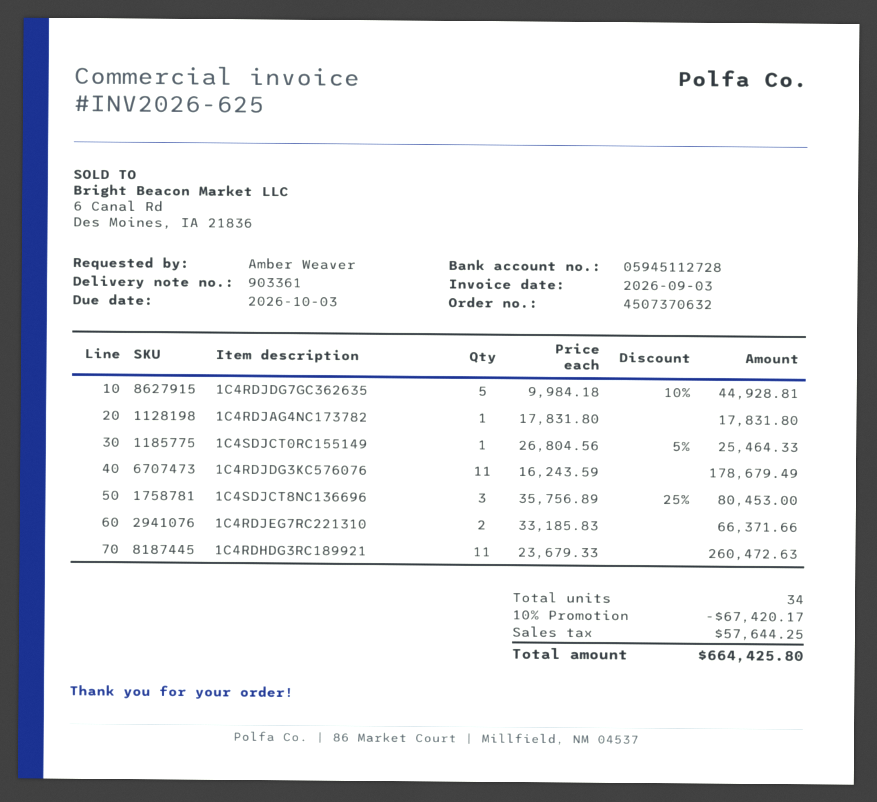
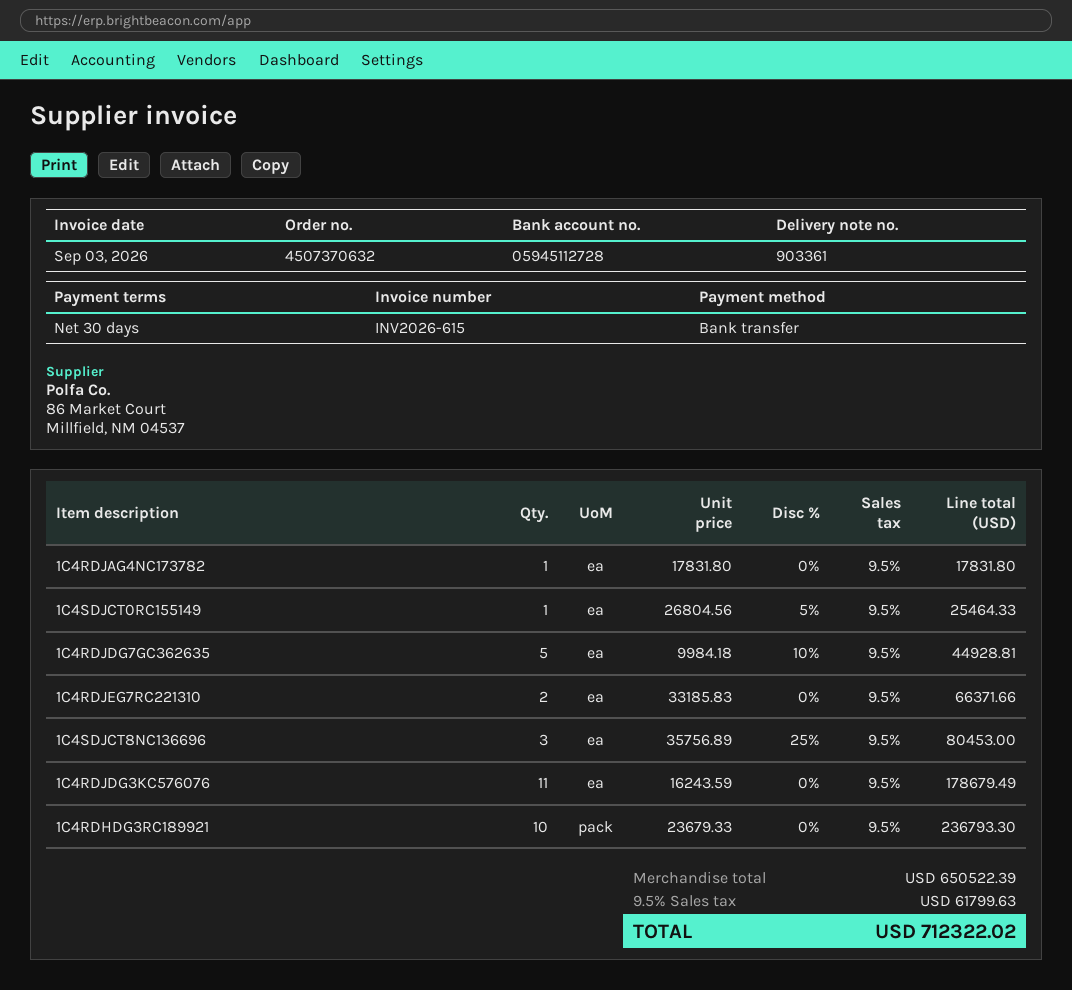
invoice number: INV2026-625 -> INV2026-615
1C4RDHDG3RC189921: 11 x 23679.33 = 260472.63 -> 10 x 23679.33 = 236793.30
discount: 10% = 67420.17 -> none
tax: 57644.25 -> 61799.63
total: 664425.80 -> 712322.02

